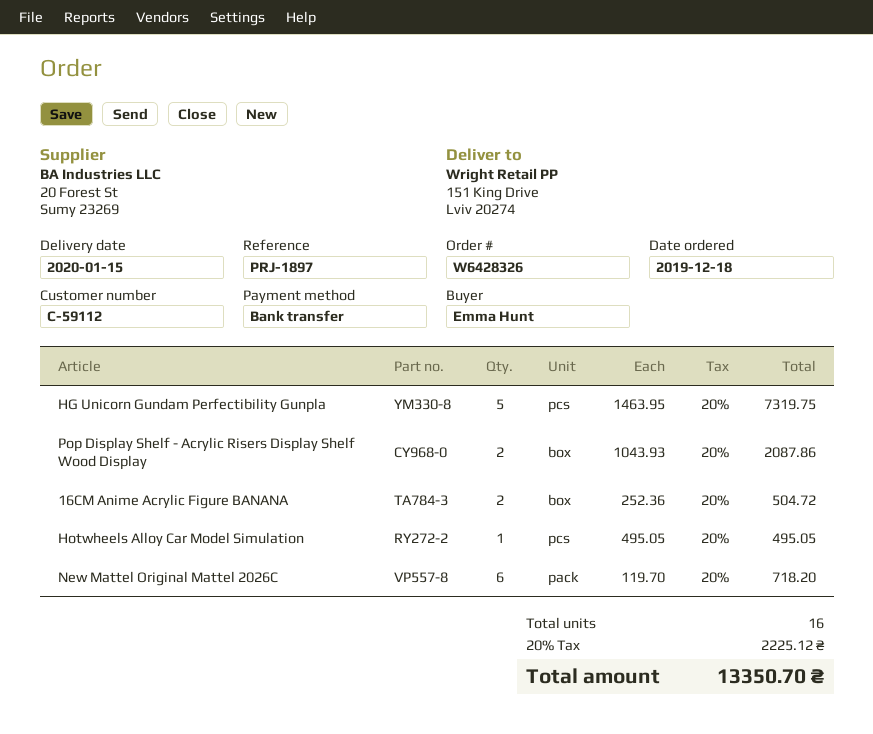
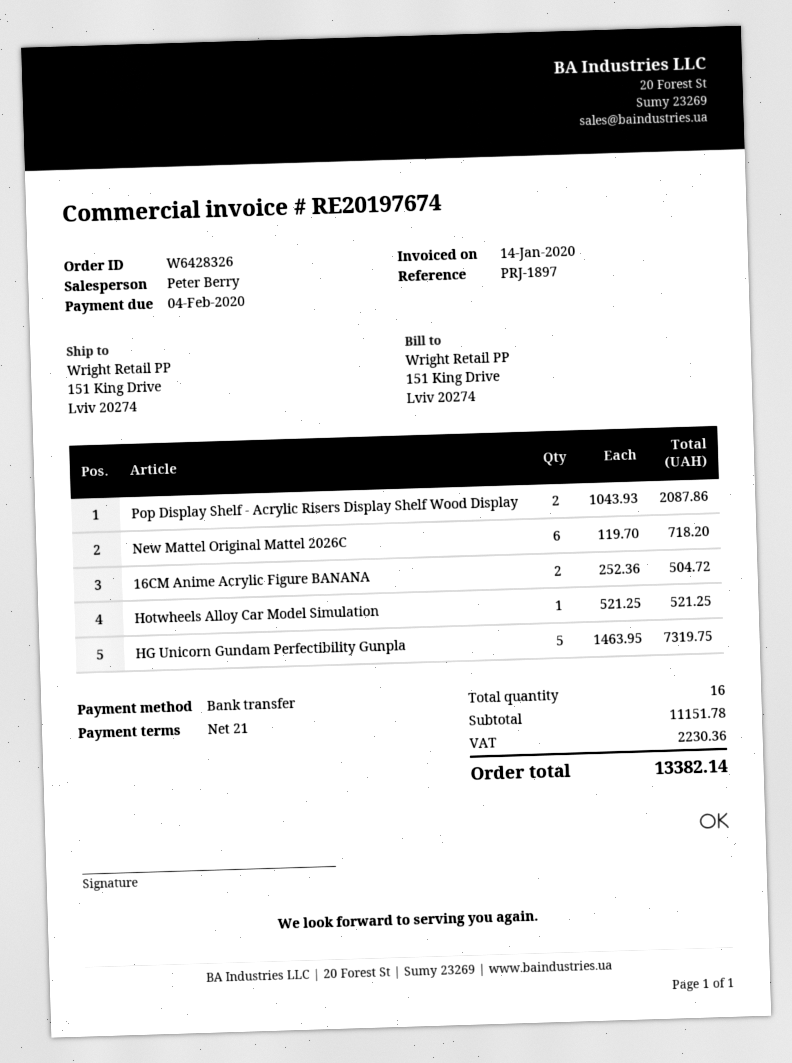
Hotwheels Alloy Car Model Simulation: 1 x 495.05 = 495.05 -> 1 x 521.25 = 521.25
tax: 2225.12 -> 2230.36
total: 13350.70 -> 13382.14

